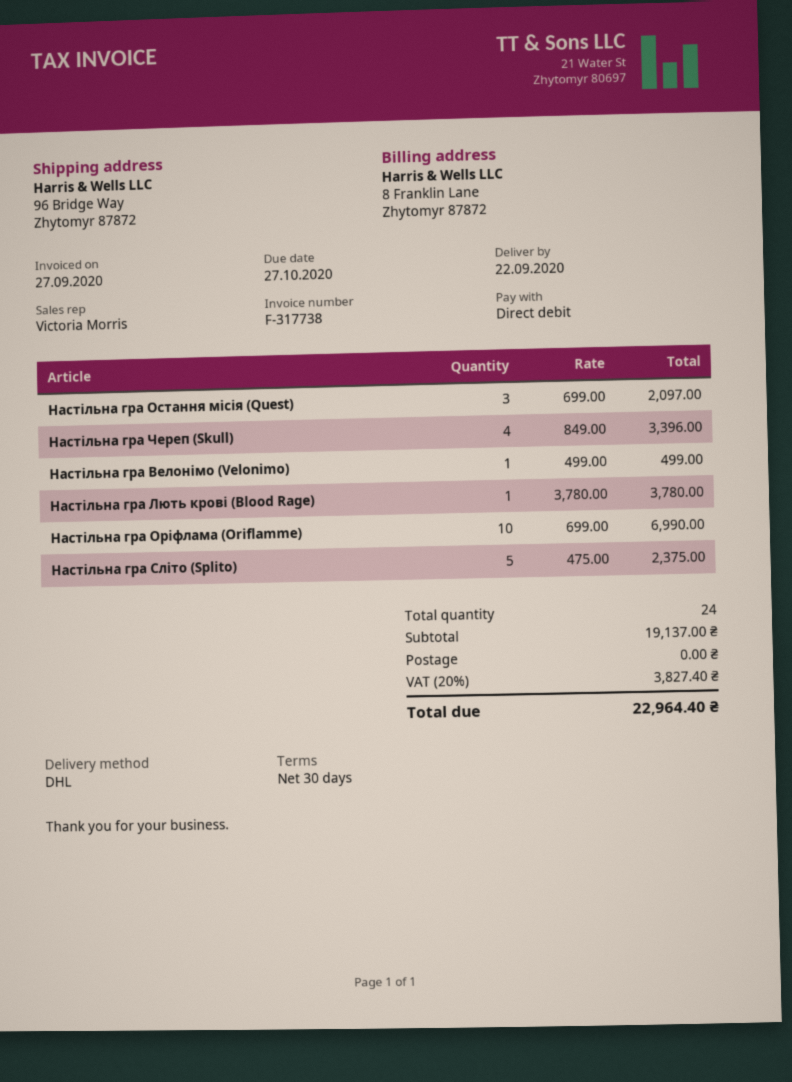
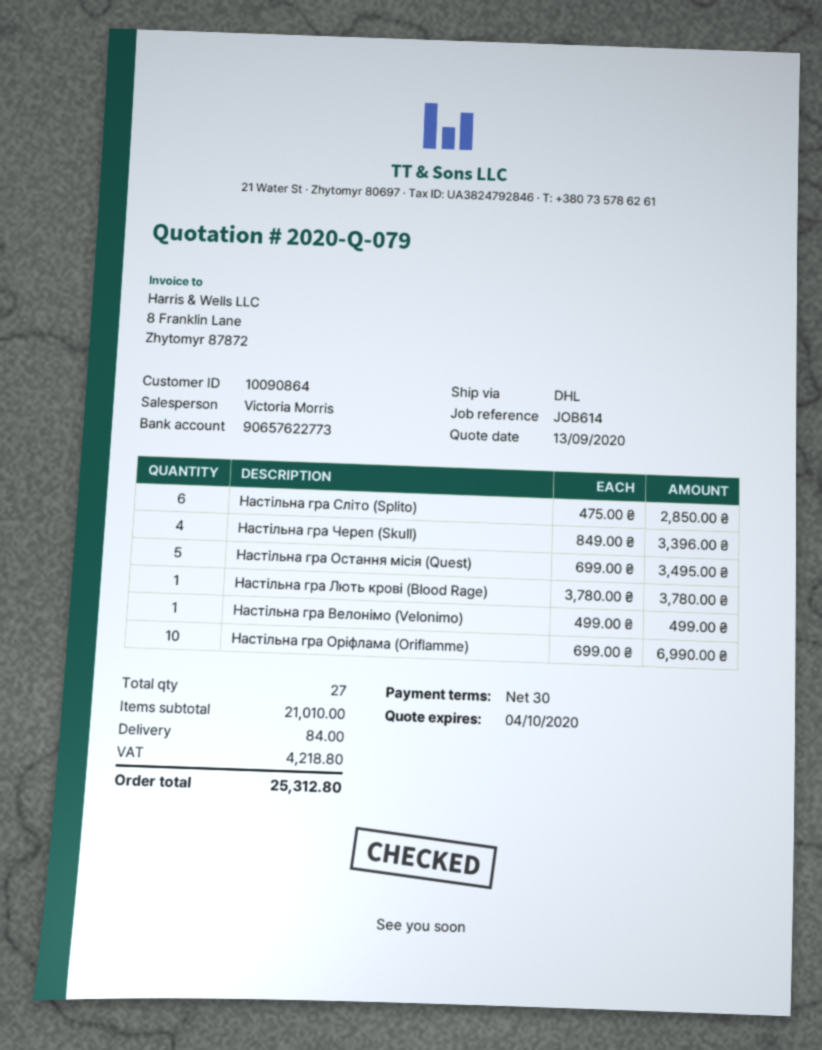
Настільна гра Остання місія (Quest): 3 x 699.00 = 2097.00 -> 5 x 699.00 = 3495.00
Настільна гра Сліто (Splito): 5 x 475.00 = 2375.00 -> 6 x 475.00 = 2850.00
total quantity: 24 -> 27
subtotal: 19137.00 -> 21010.00
shipping: 0.00 -> 84.00
tax: 3827.40 -> 4218.80
total: 22964.40 -> 25312.80

